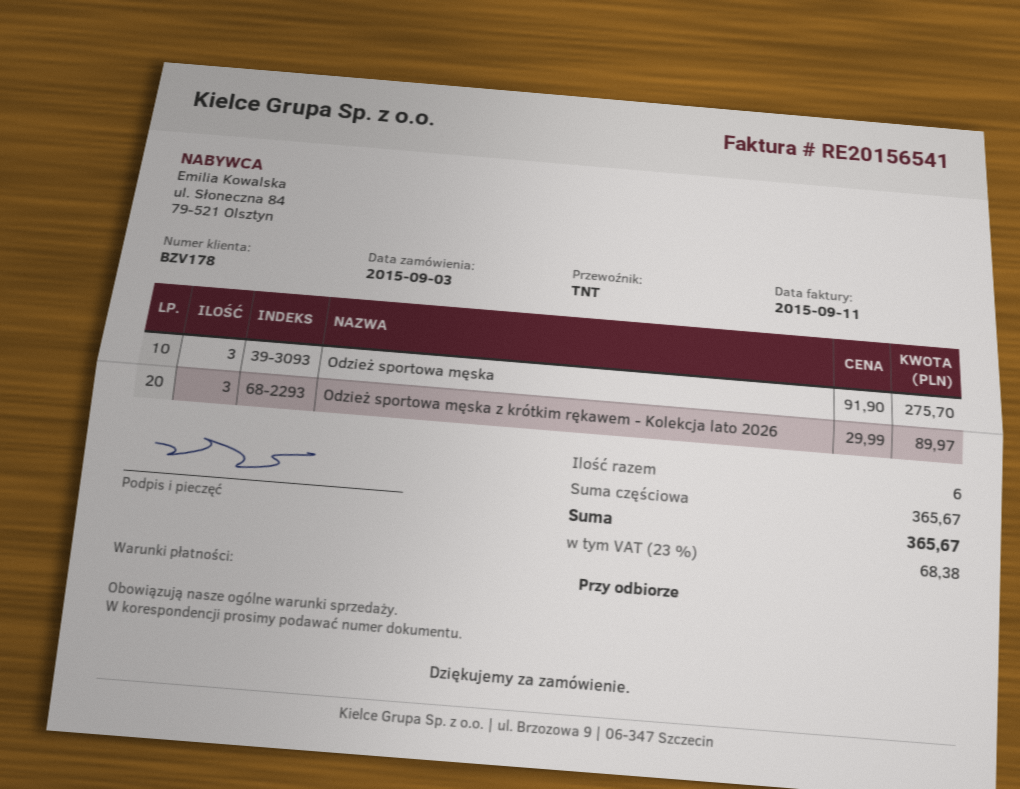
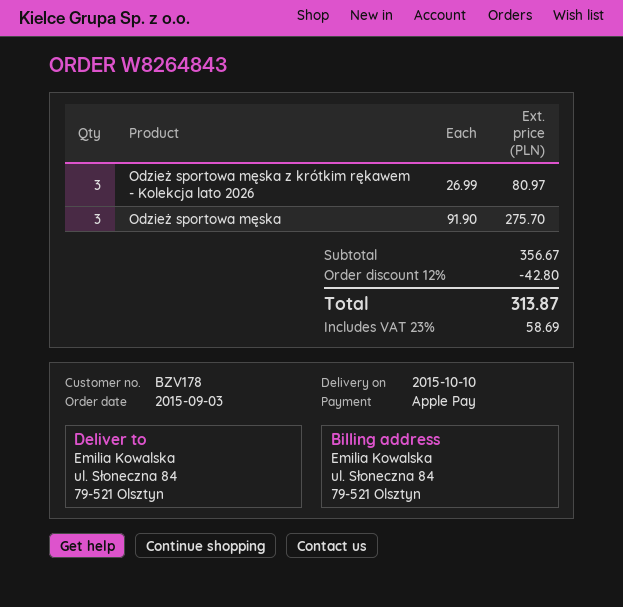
Odzież sportowa męska z krótkim rękawem - Kolekcja lato 2026: 3 x 29.99 = 89.97 -> 3 x 26.99 = 80.97
subtotal: 365.67 -> 356.67
discount: none -> 12% = 42.80
tax: 23% = 68.38 -> 23% = 58.69
total: 365.67 -> 313.87

